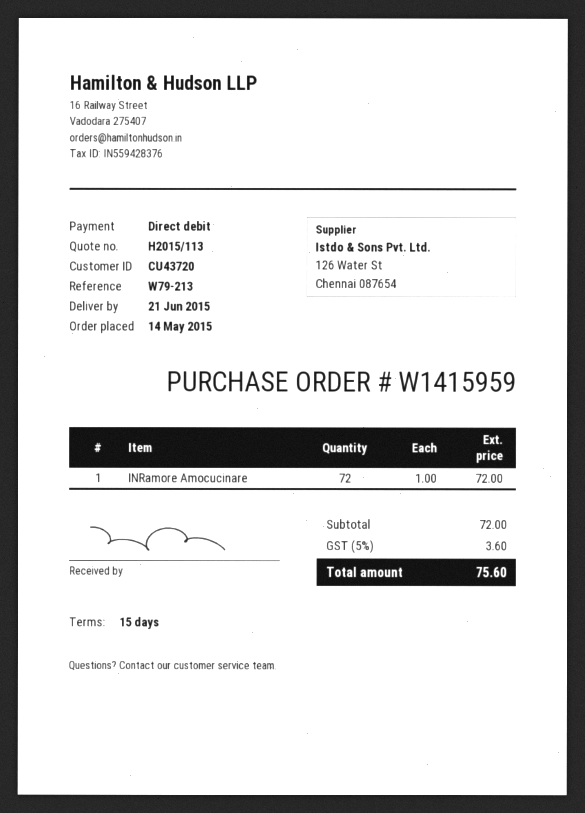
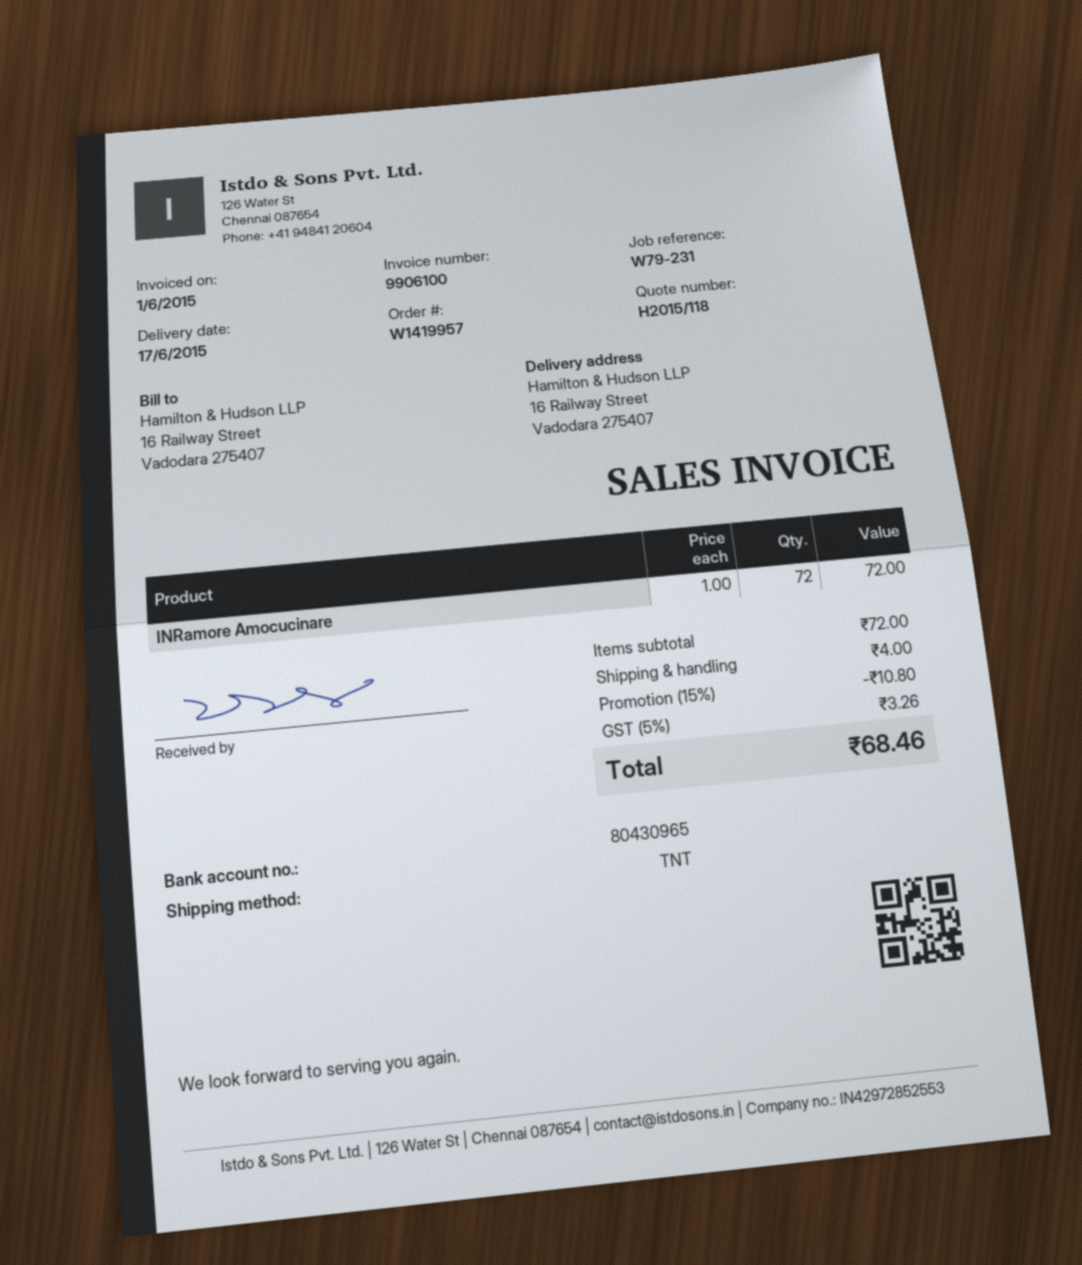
quote number: H2015/113 -> H2015/118
order number: W1415959 -> W1419957
delivery date: 2015-06-21 -> 2015-06-17
reference: W79-213 -> W79-231
discount: none -> 15% = 10.80
shipping: none -> 4.00
tax: 5% = 3.60 -> 5% = 3.26
total: 75.60 -> 68.46

